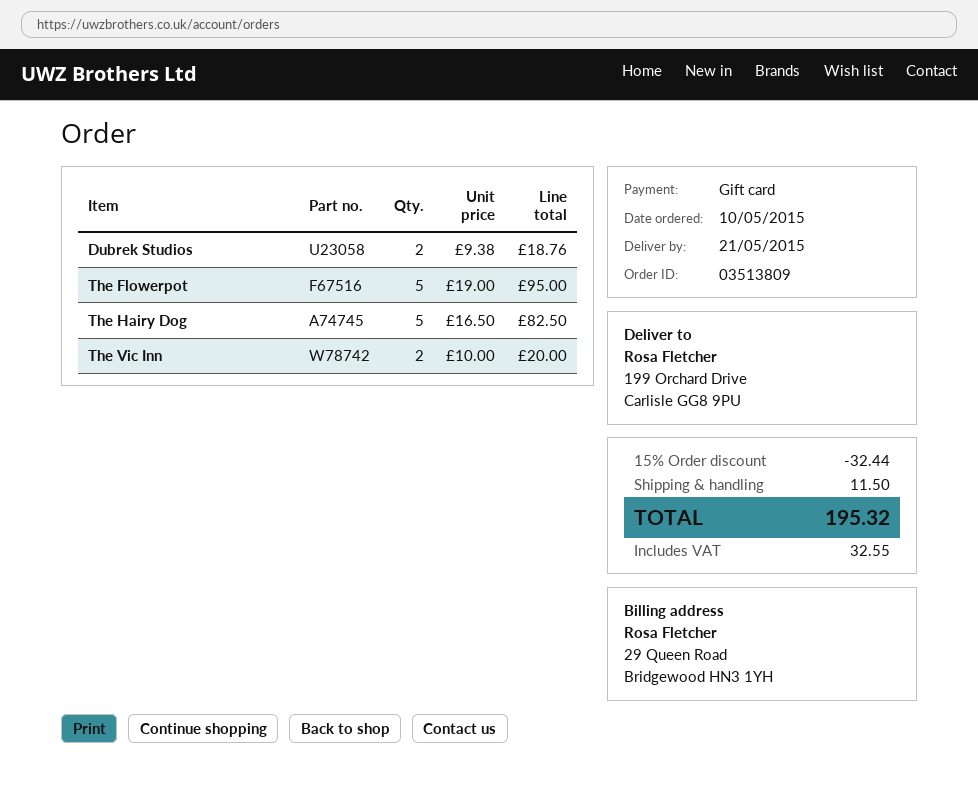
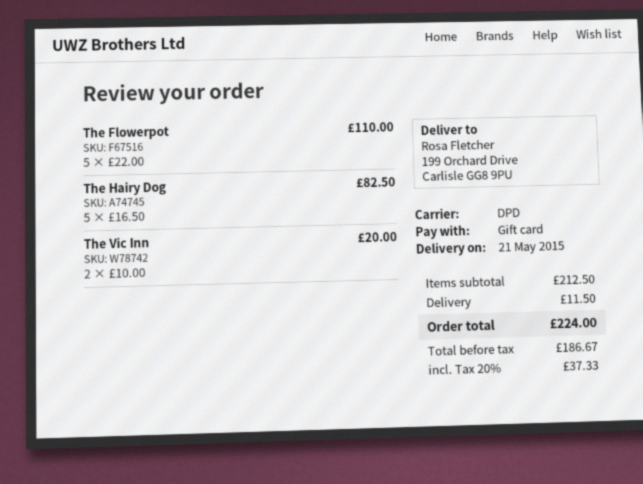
Dubrek Studios: 2 x 9.38 = 18.76 -> none
The Flowerpot: 5 x 19.00 = 95.00 -> 5 x 22.00 = 110.00
discount: 15% = 32.44 -> none
tax: 32.55 -> 37.33
total: 195.32 -> 224.00

